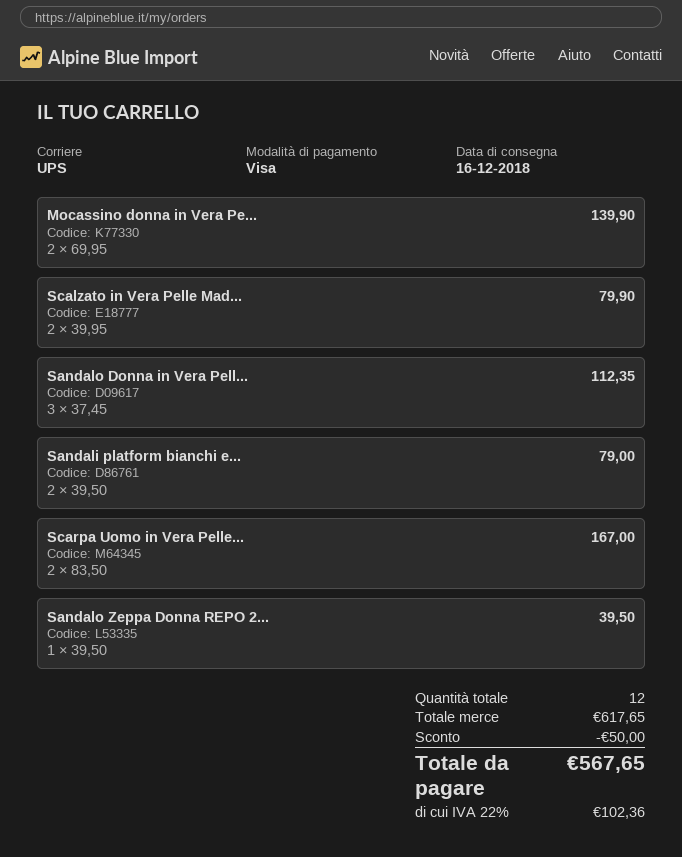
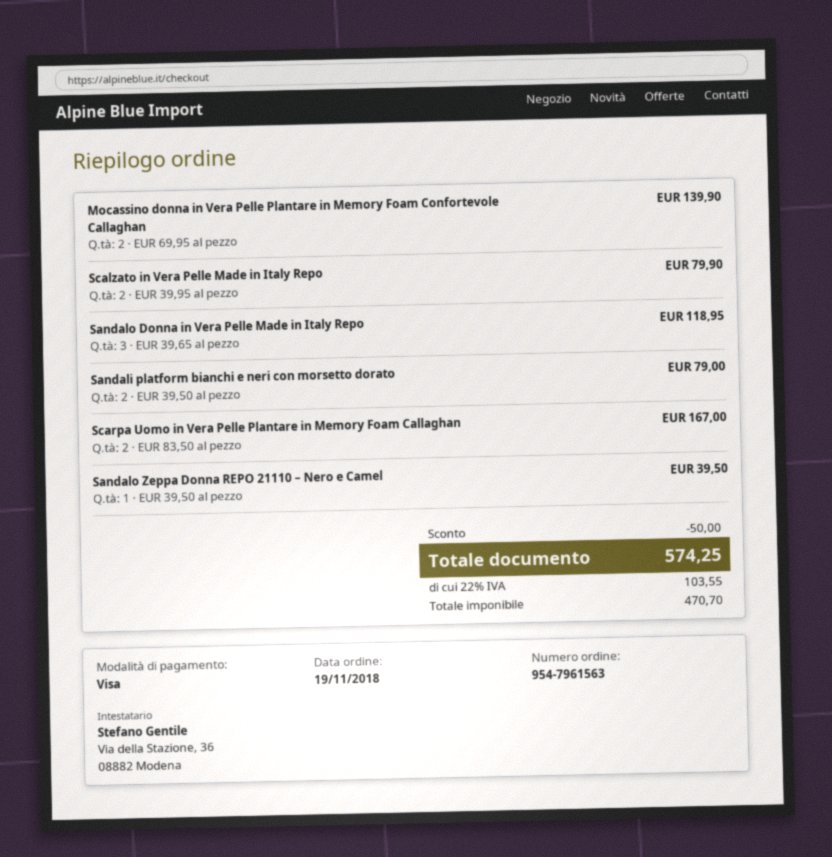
Sandalo Donna in Vera Pell...: 3 x 37.45 = 112.35 -> 3 x 39.65 = 118.95
tax: 22% = 102.36 -> 22% = 103.55
total: 567.65 -> 574.25

